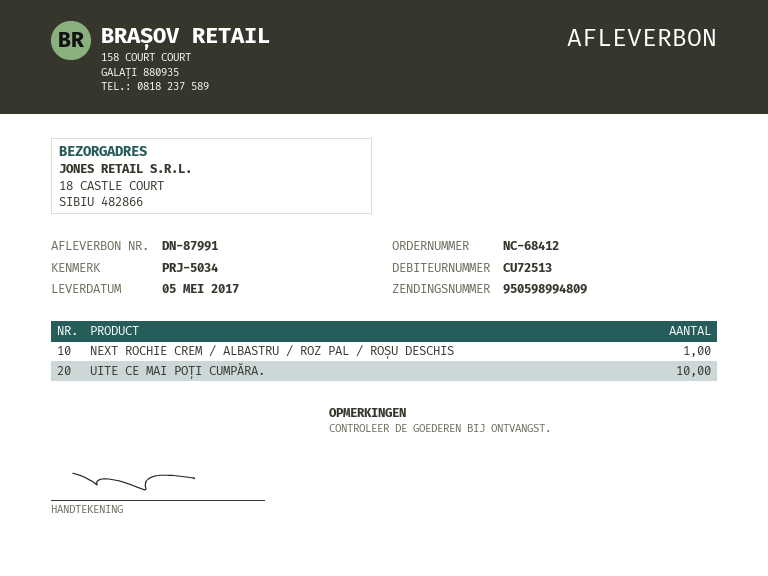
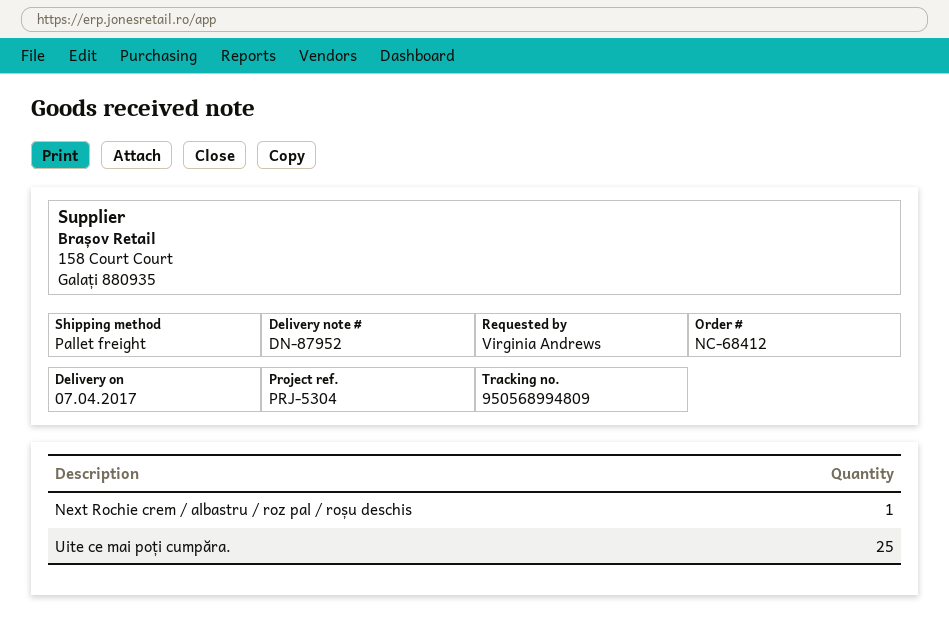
delivery note number: DN-87991 -> DN-87952
delivery date: 2017-05-05 -> 2017-04-07
reference: PRJ-5034 -> PRJ-5304
tracking number: 950598994809 -> 950568994809
UITE CE MAI POȚI CUMPĂRA.: 10 -> 25

